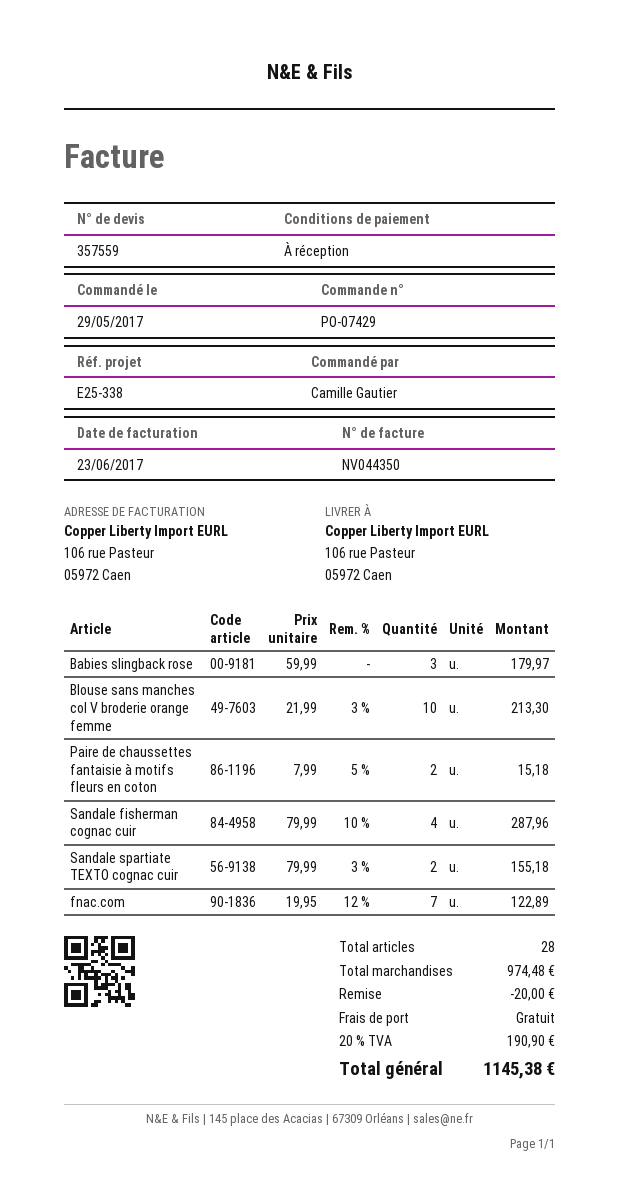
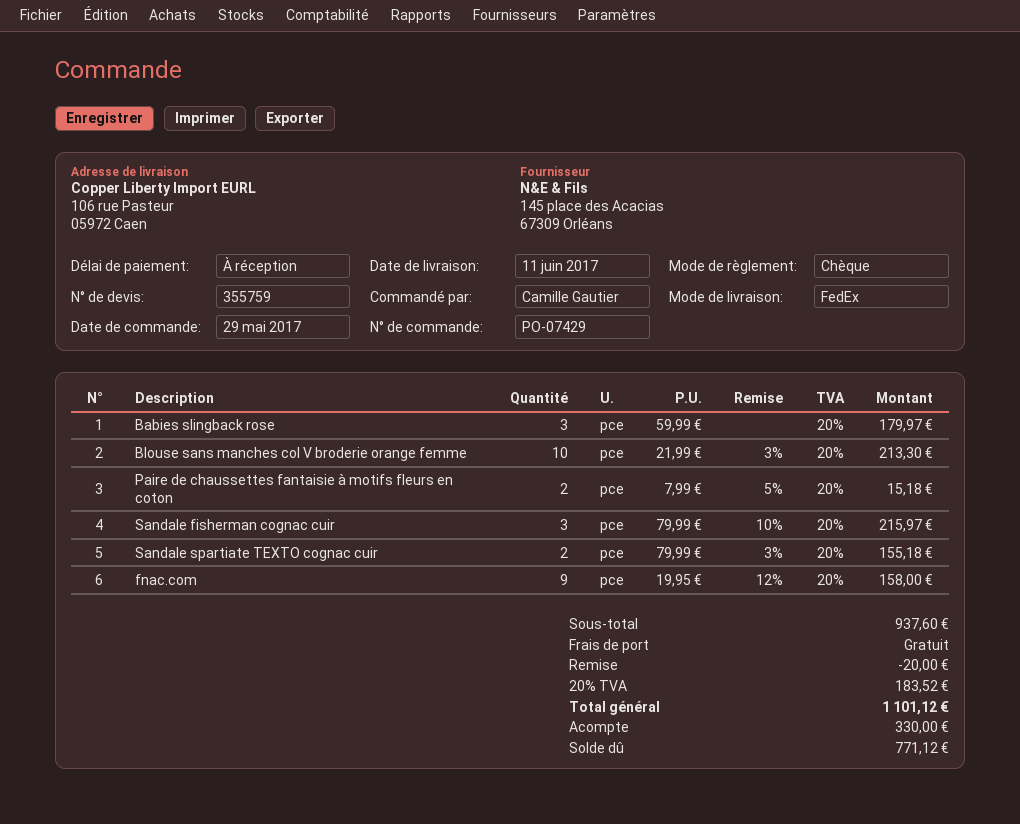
quote number: 357559 -> 355759
Sandale fisherman cognac cuir: 4 x 79.99 - 10% = 287.96 -> 3 x 79.99 - 10% = 215.97
fnac.com: 7 x 19.95 - 12% = 122.89 -> 9 x 19.95 - 12% = 158.00
subtotal: 974.48 -> 937.60
tax: 20% = 190.90 -> 20% = 183.52
total: 1145.38 -> 1101.12

